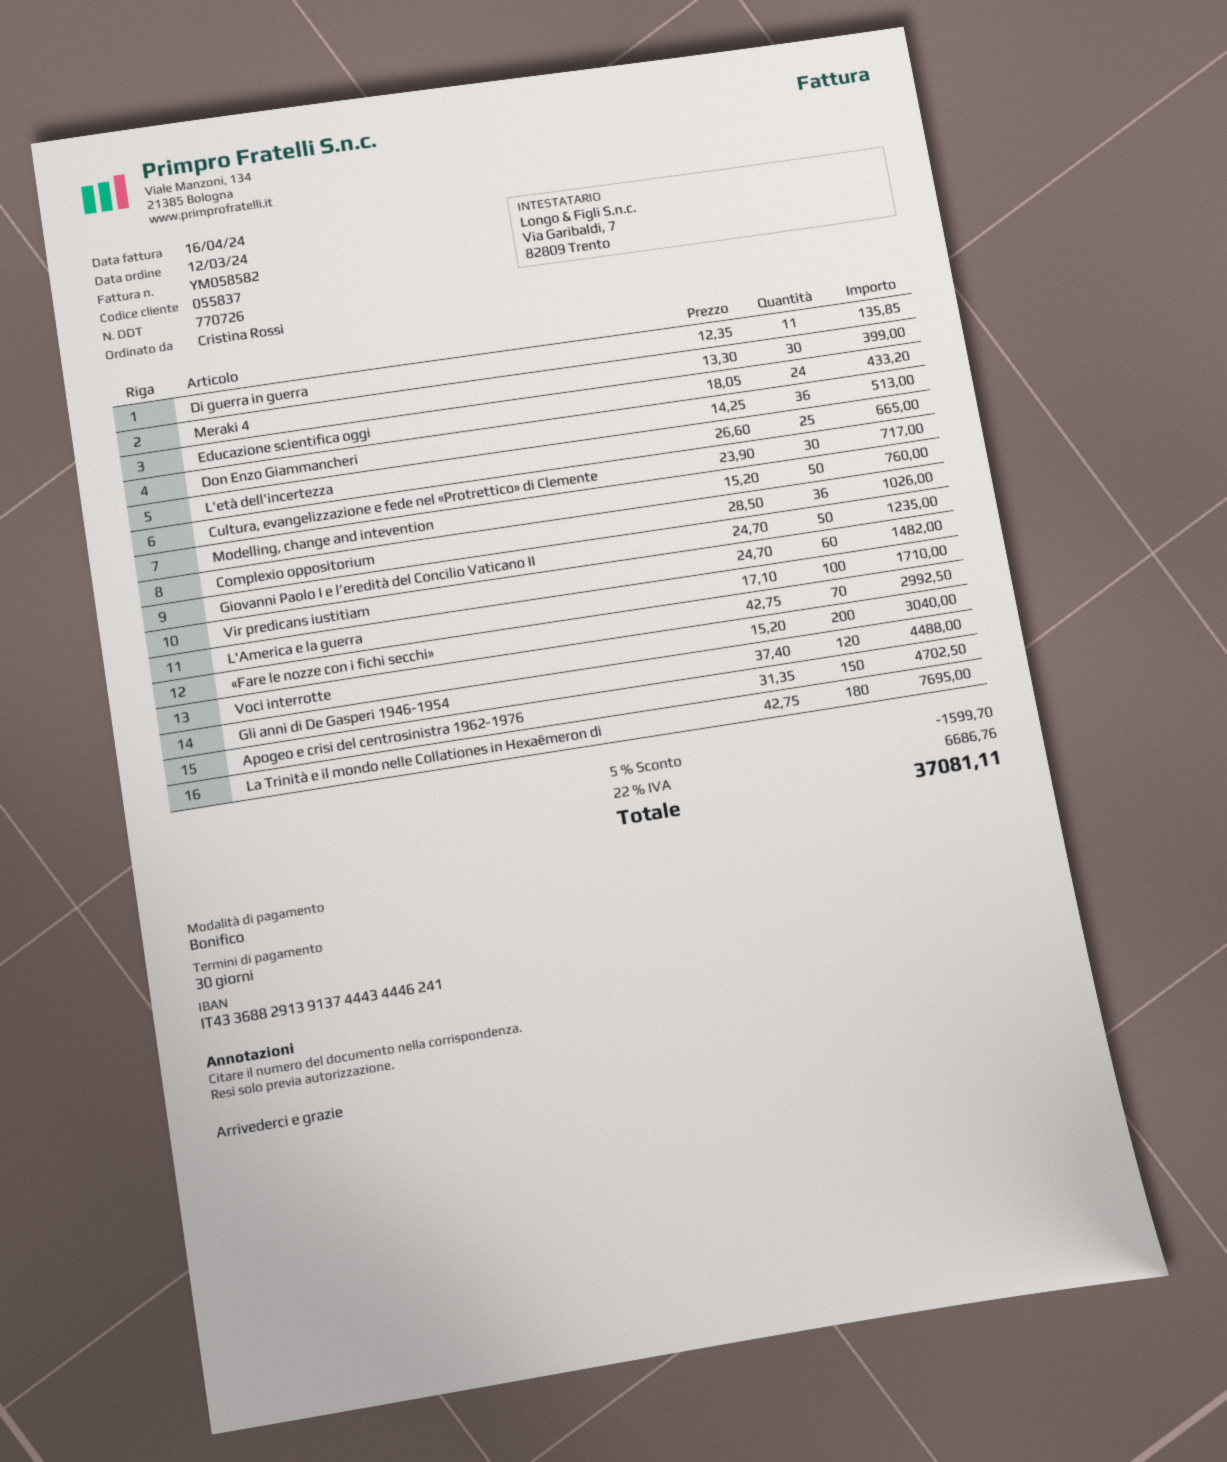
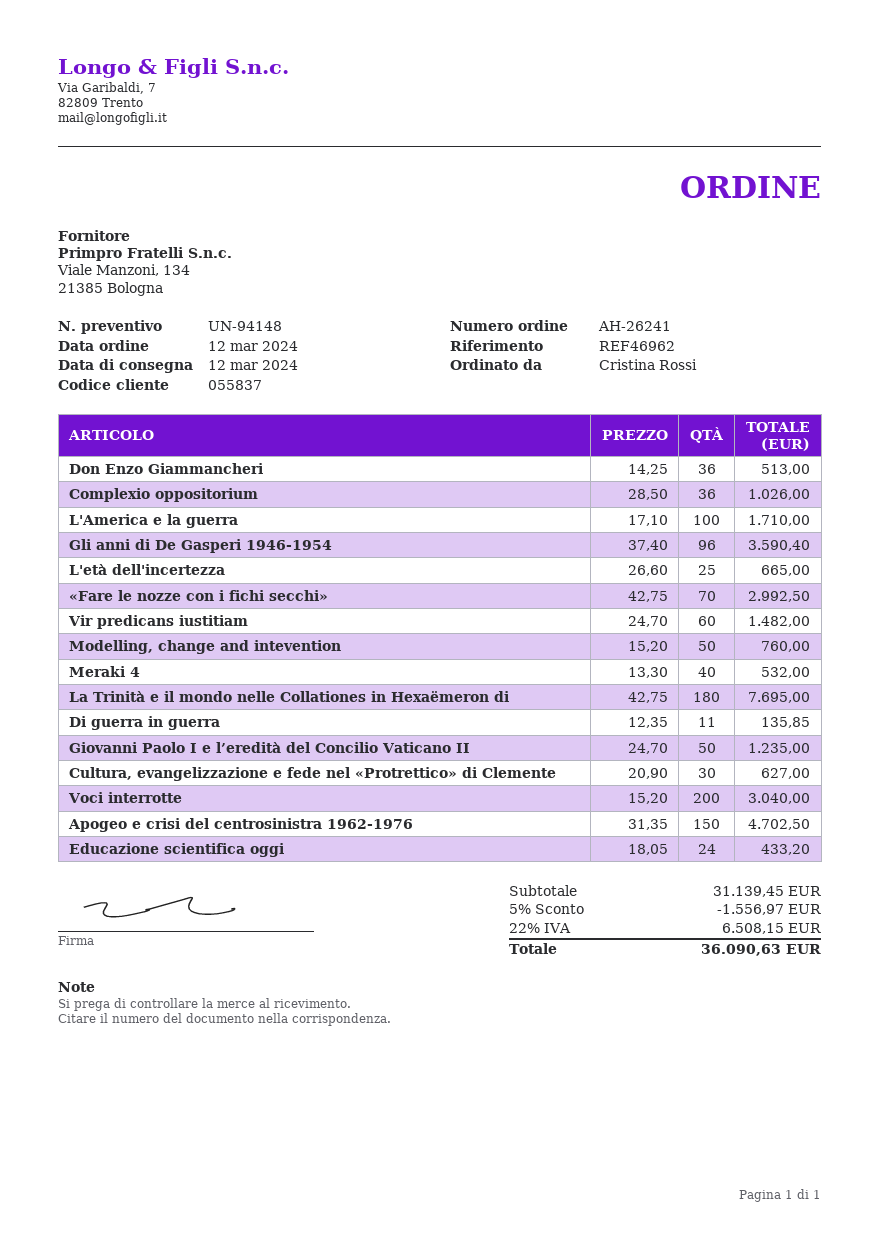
Meraki 4: 30 x 13.30 = 399.00 -> 40 x 13.30 = 532.00
Cultura, evangelizzazione e fede nel «Protrettico» di Clemente: 30 x 23.90 = 717.00 -> 30 x 20.90 = 627.00
Gli anni di De Gasperi 1946-1954: 120 x 37.40 = 4488.00 -> 96 x 37.40 = 3590.40
discount: 5% = 1599.70 -> 5% = 1556.97
tax: 22% = 6686.76 -> 22% = 6508.15
total: 37081.11 -> 36090.63

